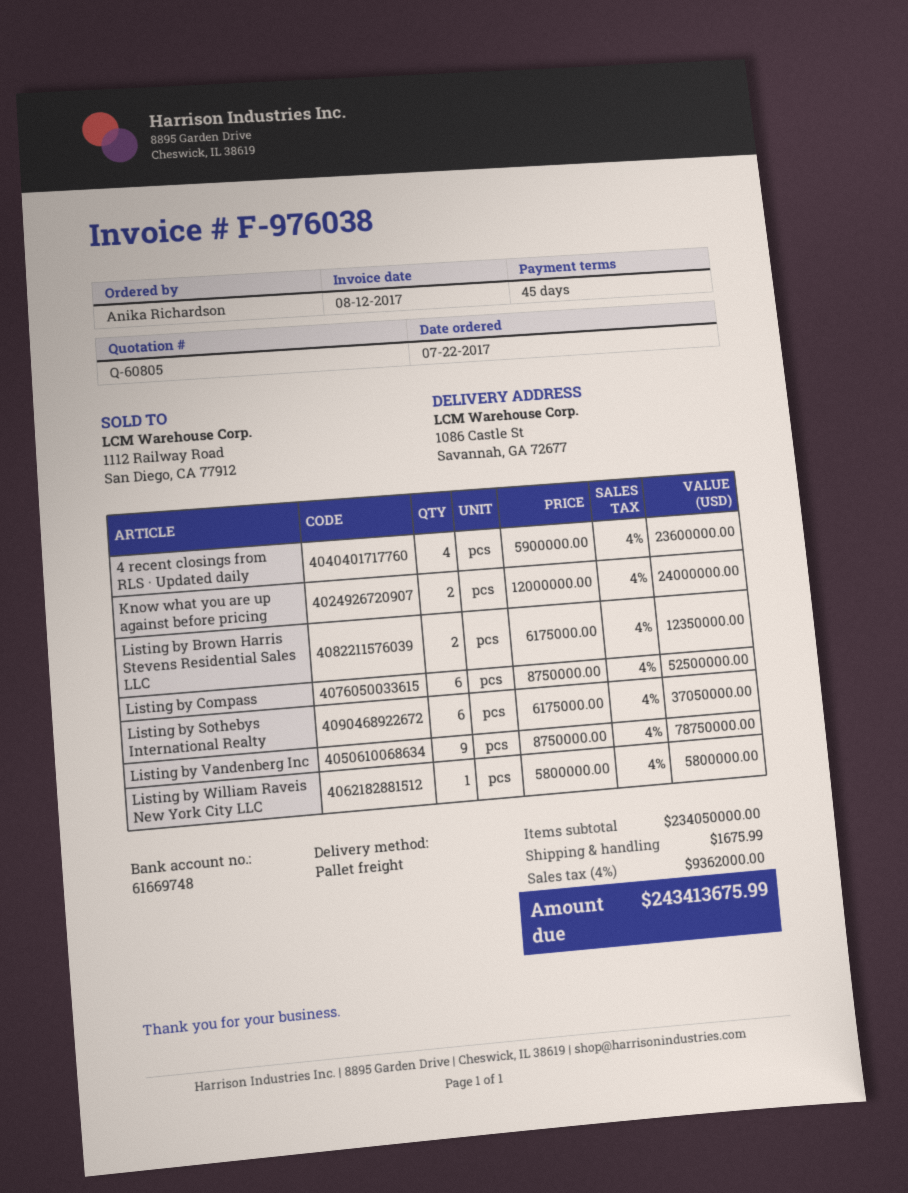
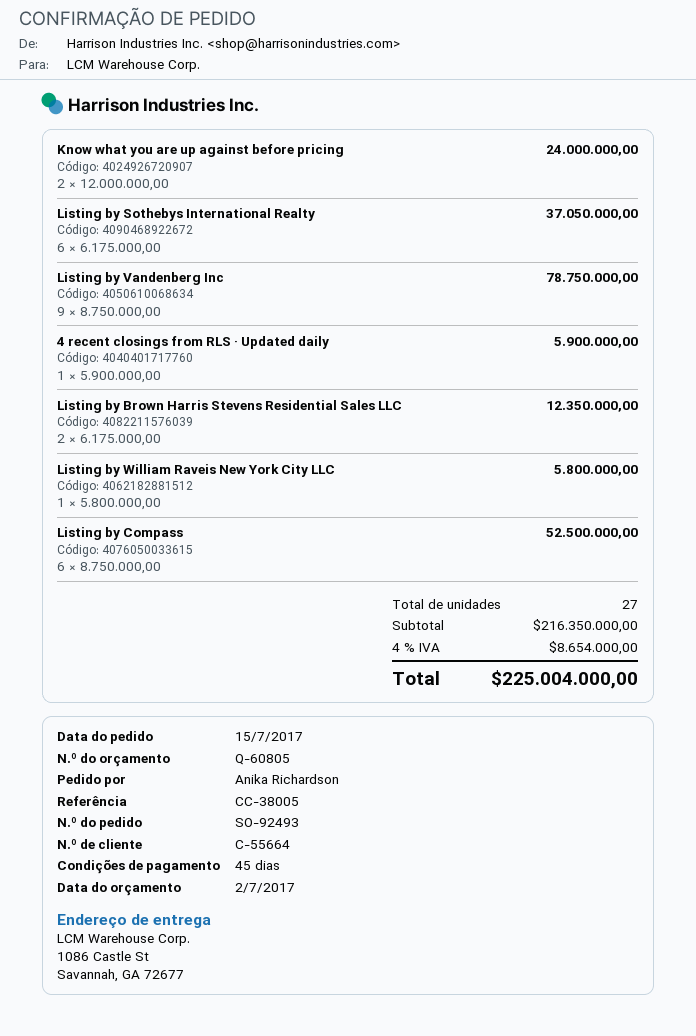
order date: 2017-07-22 -> 2017-07-15
4 recent closings from RLS · Updated daily: 4 x 5900000.00 = 23600000.00 -> 1 x 5900000.00 = 5900000.00
subtotal: 234050000.00 -> 216350000.00
shipping: 1675.99 -> none
tax: 4% = 9362000.00 -> 4% = 8654000.00
total: 243413675.99 -> 225004000.00

